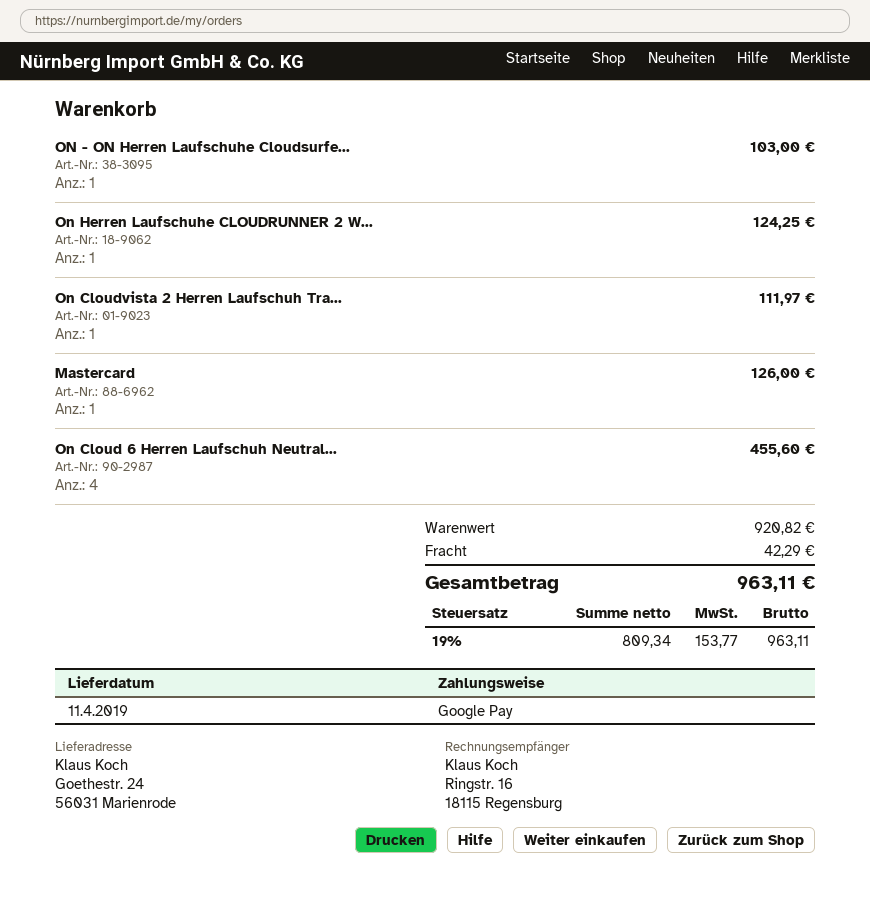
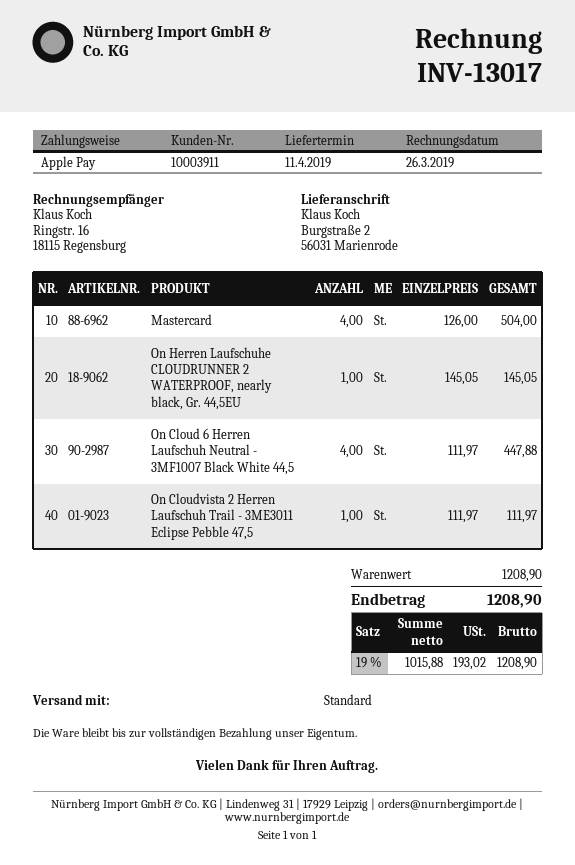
payment method: Google Pay -> Apple Pay
ship to: Goethestr. 24, 56031 Marienrode -> Burgstraße 2, 56031 Marienrode
ON - ON Herren Laufschuhe Cloudsurfe...: 1 for 103.00 -> none
On Herren Laufschuhe CLOUDRUNNER 2 W...: 1 for 124.25 -> 1 for 145.05
Mastercard: 1 for 126.00 -> 4 for 504.00
On Cloud 6 Herren Laufschuh Neutral...: 4 for 455.60 -> 4 for 447.88
subtotal: 920.82 -> 1208.90
shipping: 42.29 -> none
net: 809.34 -> 1015.88
tax: 19% = 153.77 -> 19% = 193.02
total: 963.11 -> 1208.90

